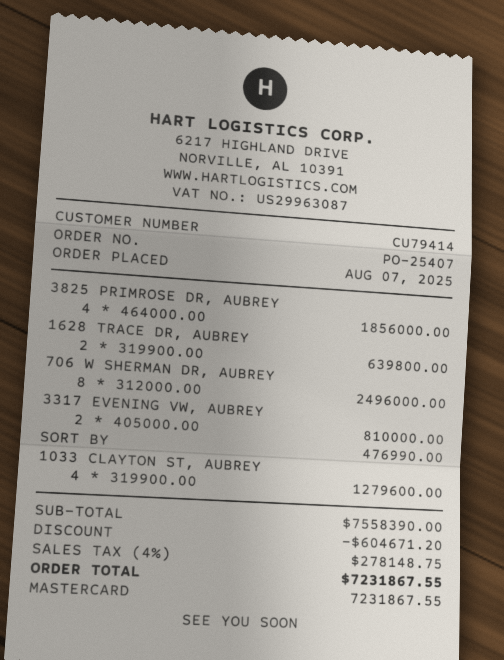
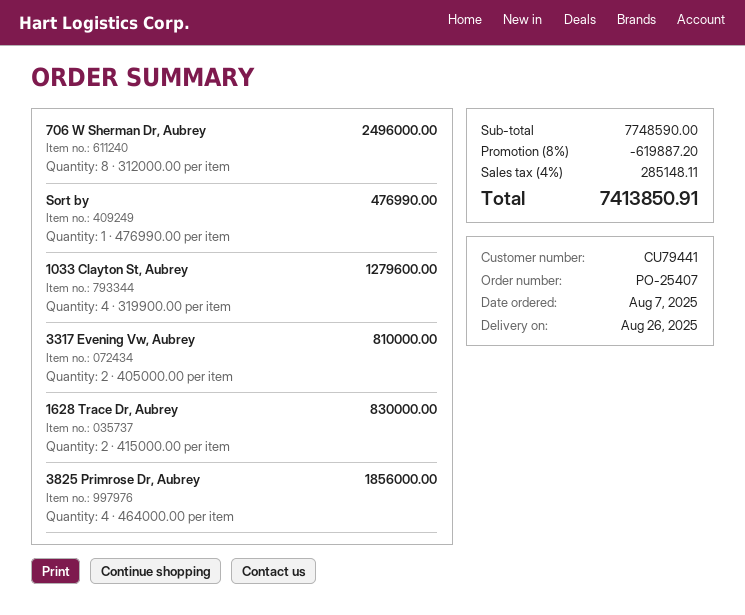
customer number: CU79414 -> CU79441
1628 TRACE DR, AUBREY: 2 x 319900.00 = 639800.00 -> 2 x 415000.00 = 830000.00
subtotal: 7558390.00 -> 7748590.00
discount: 604671.20 -> 619887.20
tax: 4% = 278148.75 -> 4% = 285148.11
total: 7231867.55 -> 7413850.91

